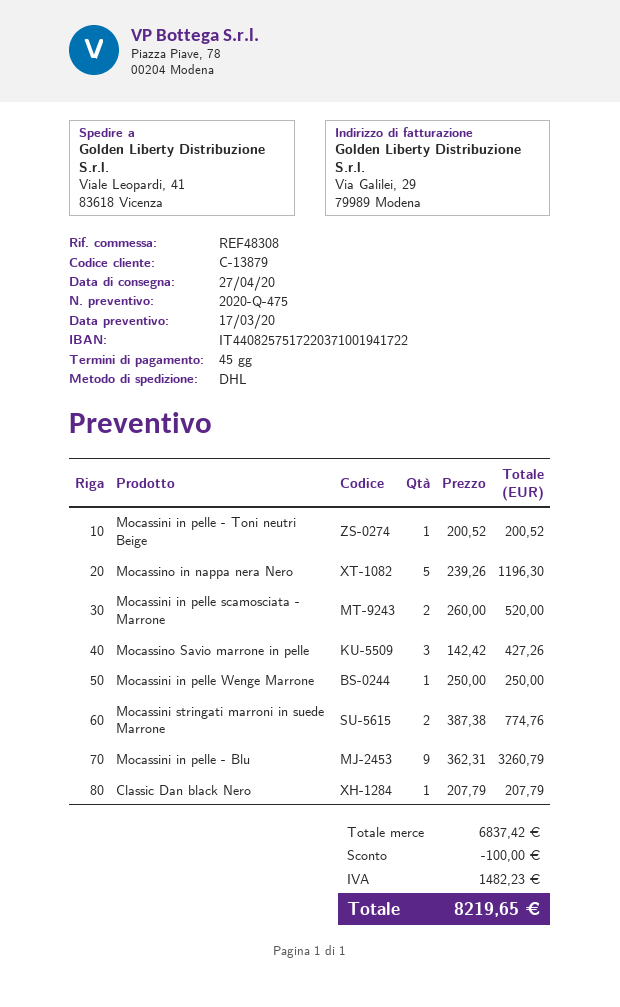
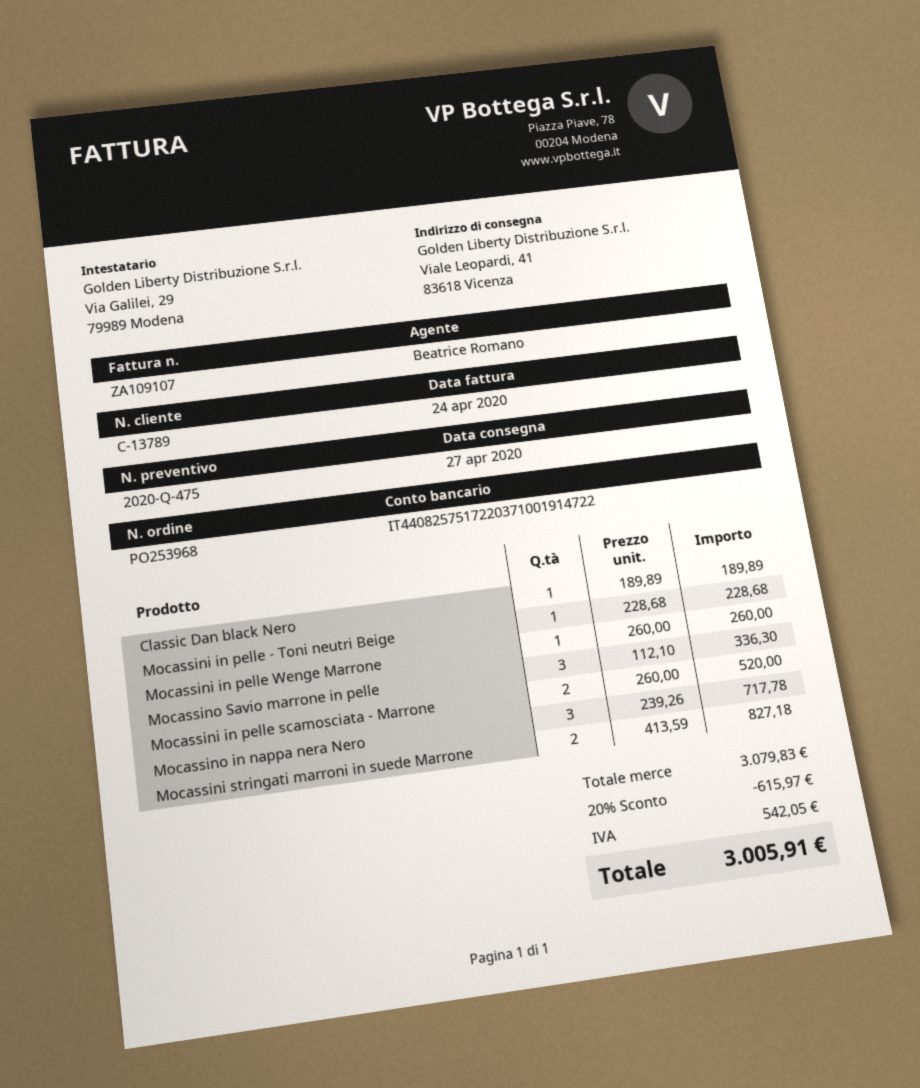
customer number: C-13879 -> C-13789
bank account: IT4408257517220371001941722 -> IT4408257517220371001914722
Mocassini in pelle - Toni neutri Beige: 1 x 200.52 = 200.52 -> 1 x 228.68 = 228.68
Mocassino in nappa nera Nero: 5 x 239.26 = 1196.30 -> 3 x 239.26 = 717.78
Mocassino Savio marrone in pelle: 3 x 142.42 = 427.26 -> 3 x 112.10 = 336.30
Mocassini in pelle Wenge Marrone: 1 x 250.00 = 250.00 -> 1 x 260.00 = 260.00
Mocassini stringati marroni in suede Marrone: 2 x 387.38 = 774.76 -> 2 x 413.59 = 827.18
Mocassini in pelle - Blu: 9 x 362.31 = 3260.79 -> none
Classic Dan black Nero: 1 x 207.79 = 207.79 -> 1 x 189.89 = 189.89
subtotal: 6837.42 -> 3079.83
discount: 100.00 -> 615.97
tax: 1482.23 -> 542.05
total: 8219.65 -> 3005.91

